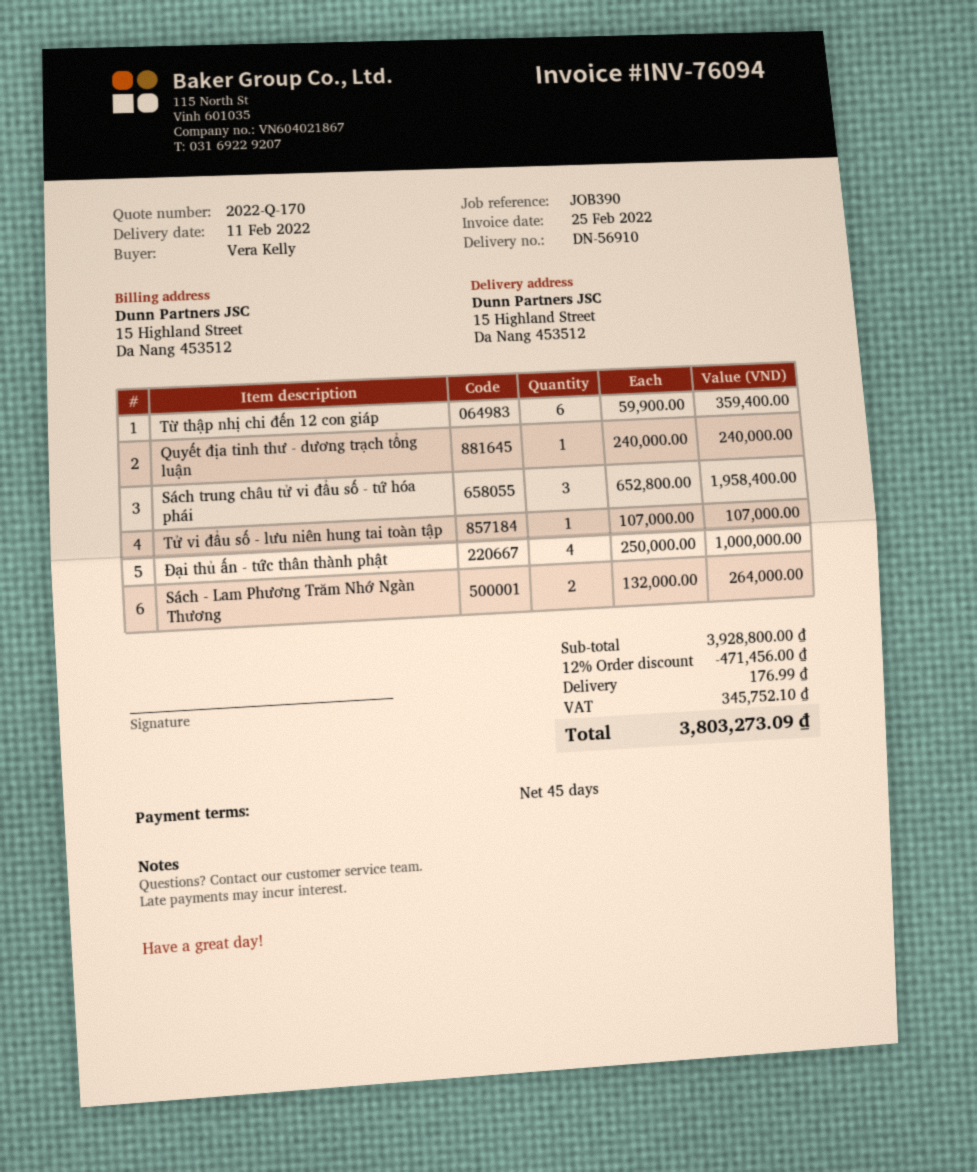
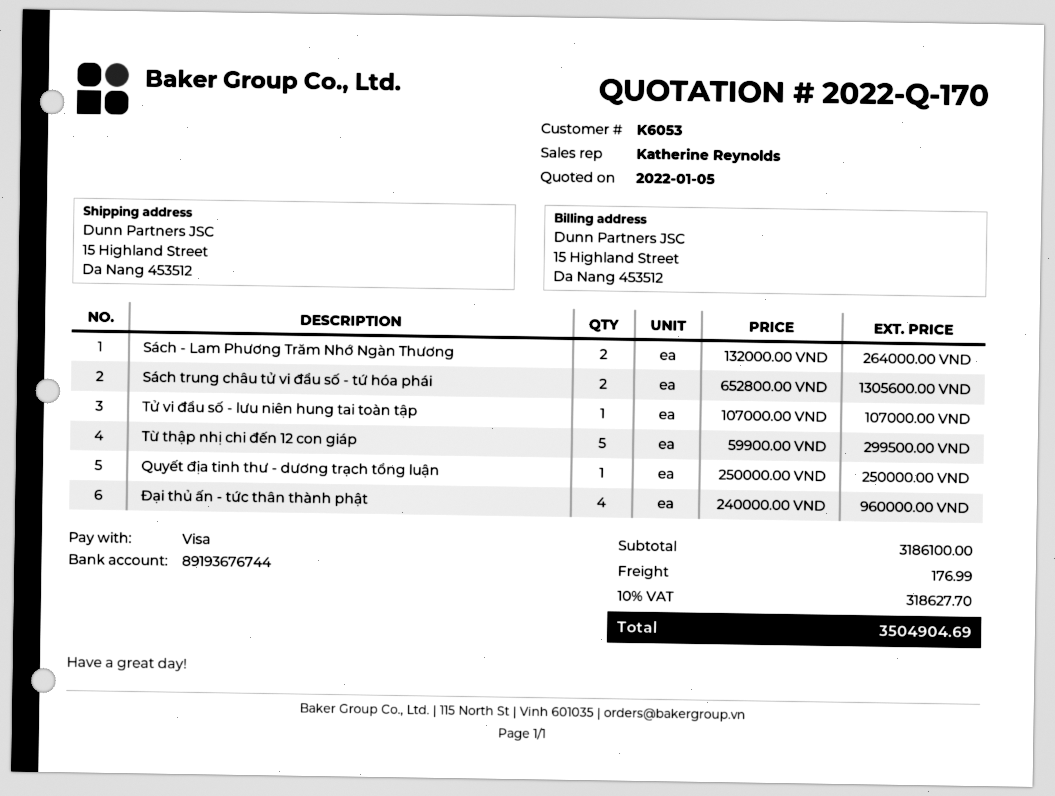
Từ thập nhị chi đến 12 con giáp: 6 x 59900.00 = 359400.00 -> 5 x 59900.00 = 299500.00
Quyết địa tinh thư - dương trạch tổng luận: 1 x 240000.00 = 240000.00 -> 1 x 250000.00 = 250000.00
Sách trung châu tử vi đẩu số - tứ hóa phái: 3 x 652800.00 = 1958400.00 -> 2 x 652800.00 = 1305600.00
Đại thủ ấn - tức thân thành phật: 4 x 250000.00 = 1000000.00 -> 4 x 240000.00 = 960000.00
subtotal: 3928800.00 -> 3186100.00
discount: 12% = 471456.00 -> none
tax: 345752.10 -> 318627.70
total: 3803273.09 -> 3504904.69

